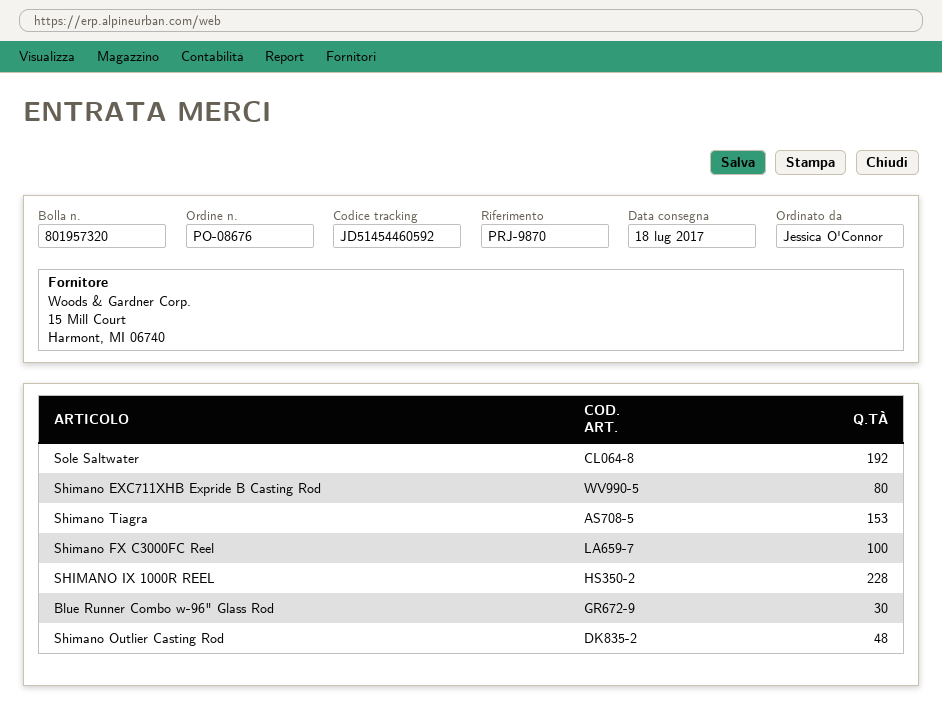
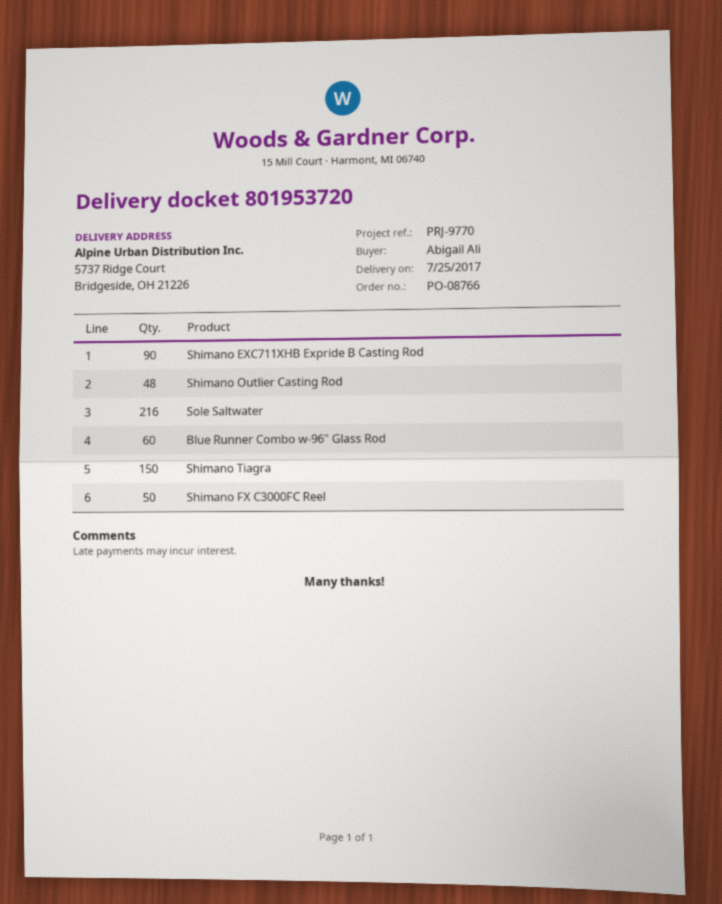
order number: PO-08676 -> PO-08766
delivery note number: 801957320 -> 801953720
delivery date: 2017-07-18 -> 2017-07-25
reference: PRJ-9870 -> PRJ-9770
ordered by: Jessica O'Connor -> Abigail Ali
Sole Saltwater: 192 -> 216
Shimano EXC711XHB Expride B Casting Rod: 80 -> 90
Shimano Tiagra: 153 -> 150
Shimano FX C3000FC Reel: 100 -> 50
SHIMANO IX 1000R REEL: 228 -> none
Blue Runner Combo w-96" Glass Rod: 30 -> 60

